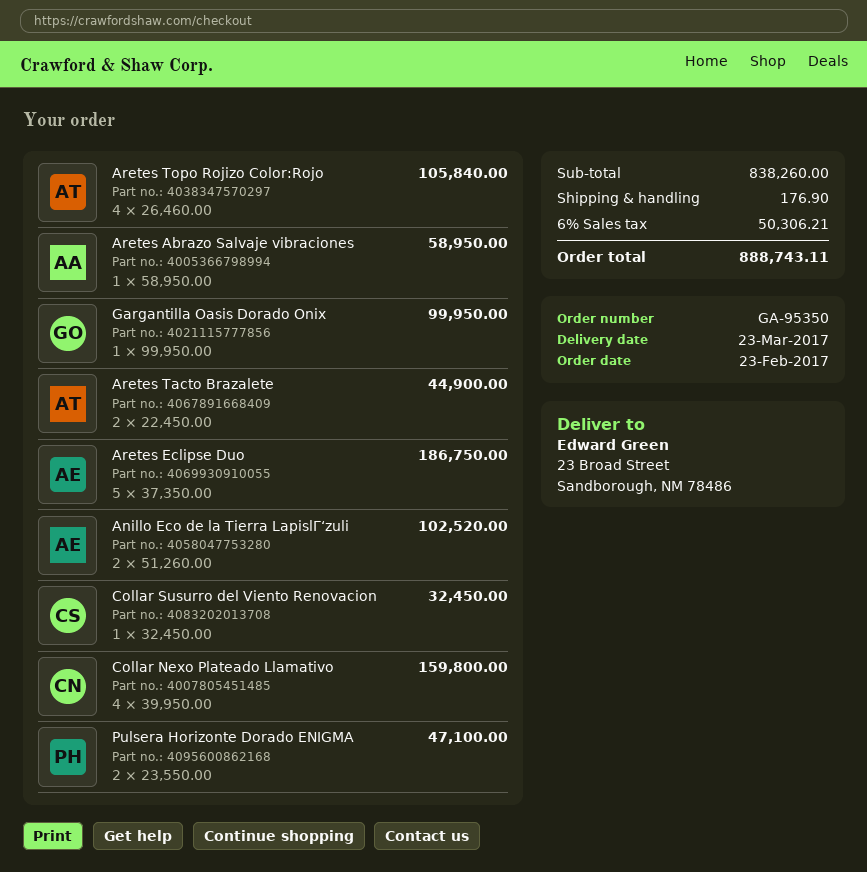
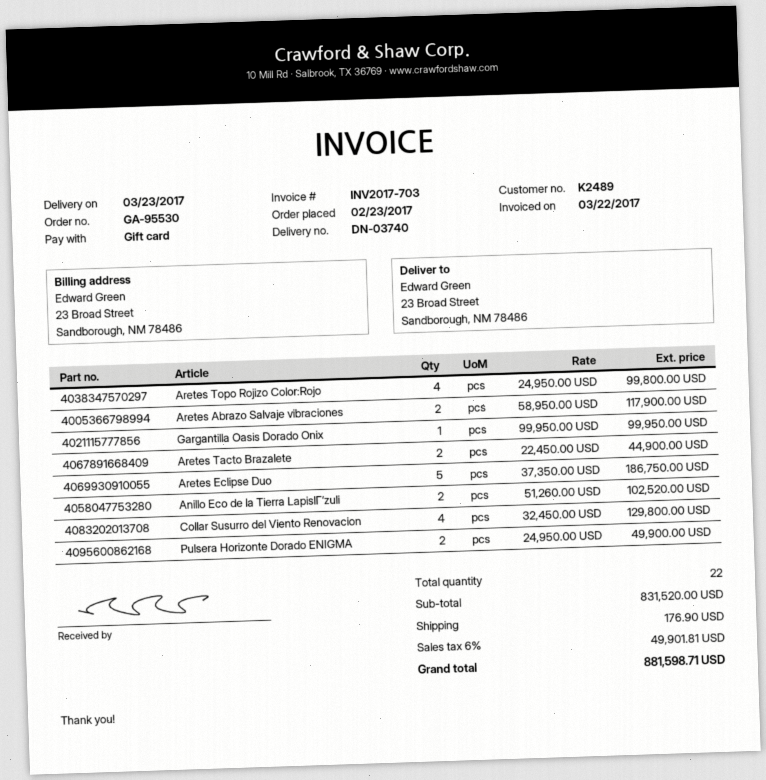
order number: GA-95350 -> GA-95530
Aretes Topo Rojizo Color:Rojo: 4 x 26460.00 = 105840.00 -> 4 x 24950.00 = 99800.00
Aretes Abrazo Salvaje vibraciones: 1 x 58950.00 = 58950.00 -> 2 x 58950.00 = 117900.00
Collar Susurro del Viento Renovacion: 1 x 32450.00 = 32450.00 -> 4 x 32450.00 = 129800.00
Collar Nexo Plateado Llamativo: 4 x 39950.00 = 159800.00 -> none
Pulsera Horizonte Dorado ENIGMA: 2 x 23550.00 = 47100.00 -> 2 x 24950.00 = 49900.00
subtotal: 838260.00 -> 831520.00
tax: 6% = 50306.21 -> 6% = 49901.81
total: 888743.11 -> 881598.71

